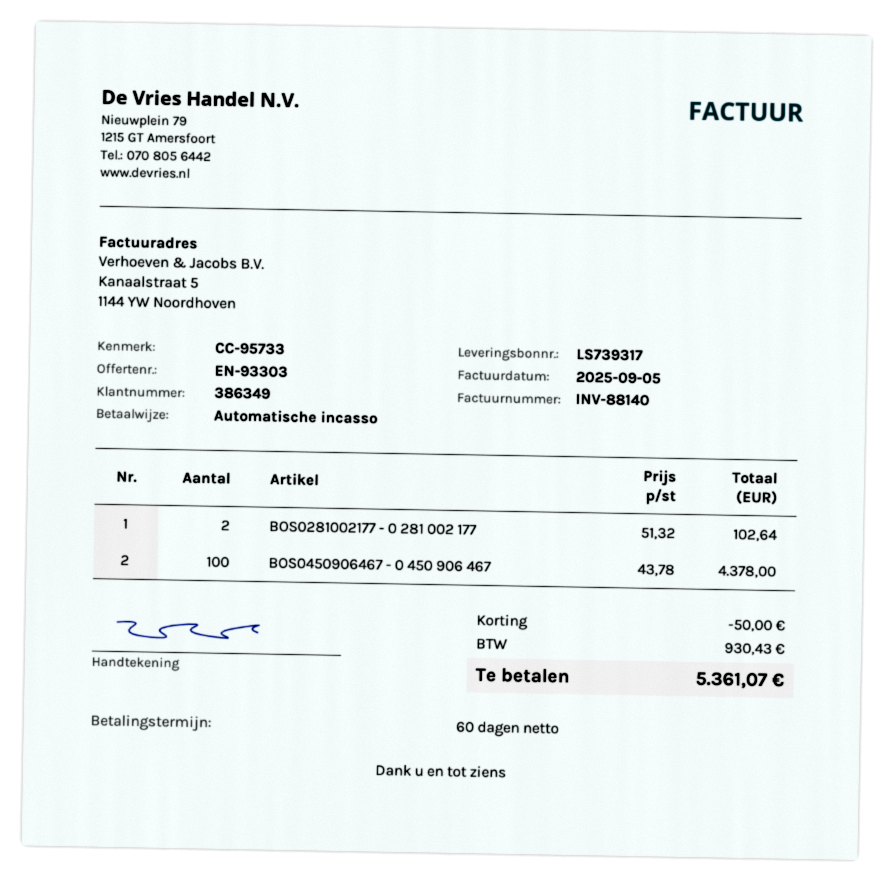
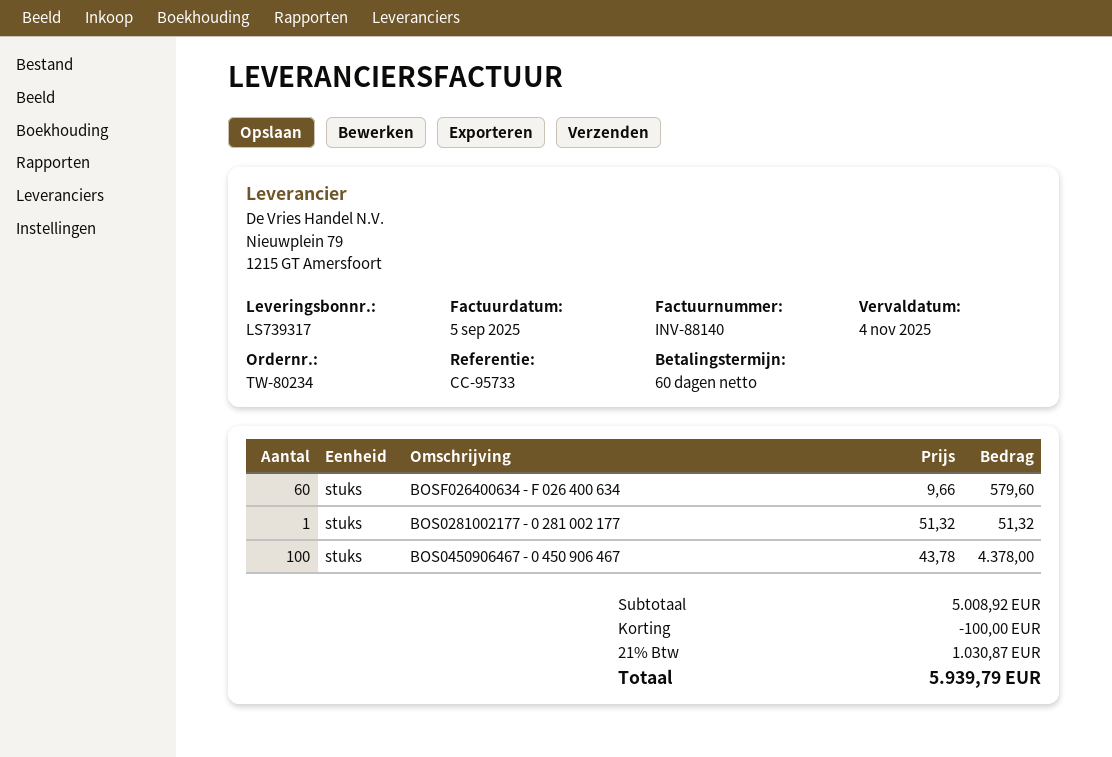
BOS0281002177 - 0 281 002 177: 2 x 51.32 = 102.64 -> 1 x 51.32 = 51.32
BOSF026400634 - F 026 400 634: none -> 60 x 9.66 = 579.60
discount: 50.00 -> 100.00
tax: 930.43 -> 1030.87
total: 5361.07 -> 5939.79

